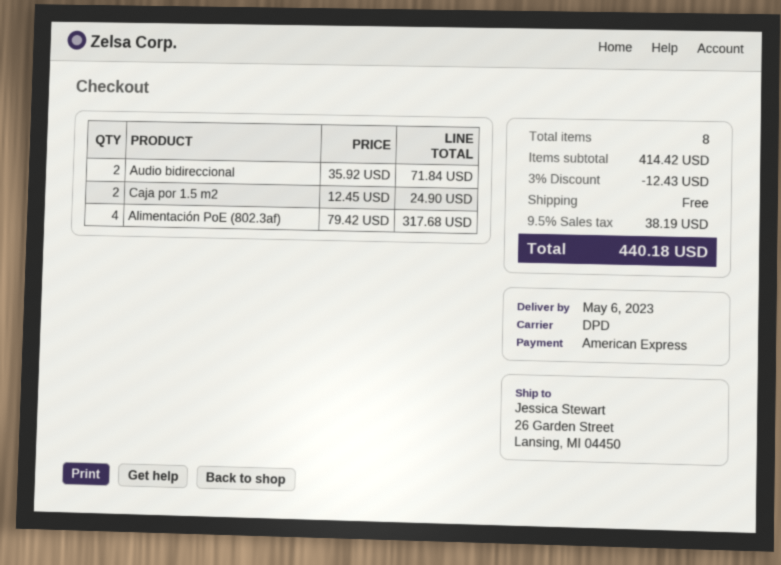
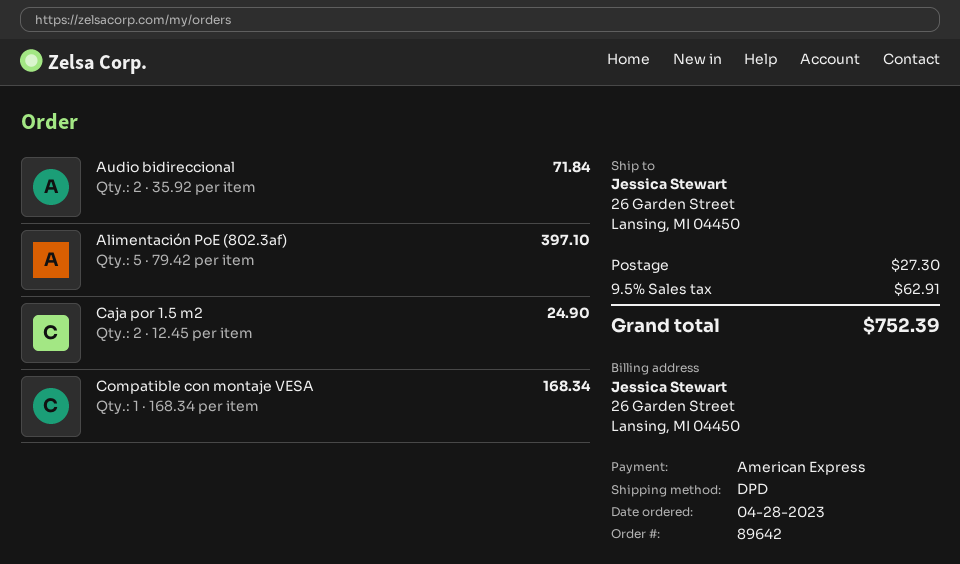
Alimentación PoE (802.3af): 4 x 79.42 = 317.68 -> 5 x 79.42 = 397.10
Compatible con montaje VESA: none -> 1 x 168.34 = 168.34
discount: 3% = 12.43 -> none
shipping: 0.00 -> 27.30
tax: 9.5% = 38.19 -> 9.5% = 62.91
total: 440.18 -> 752.39

